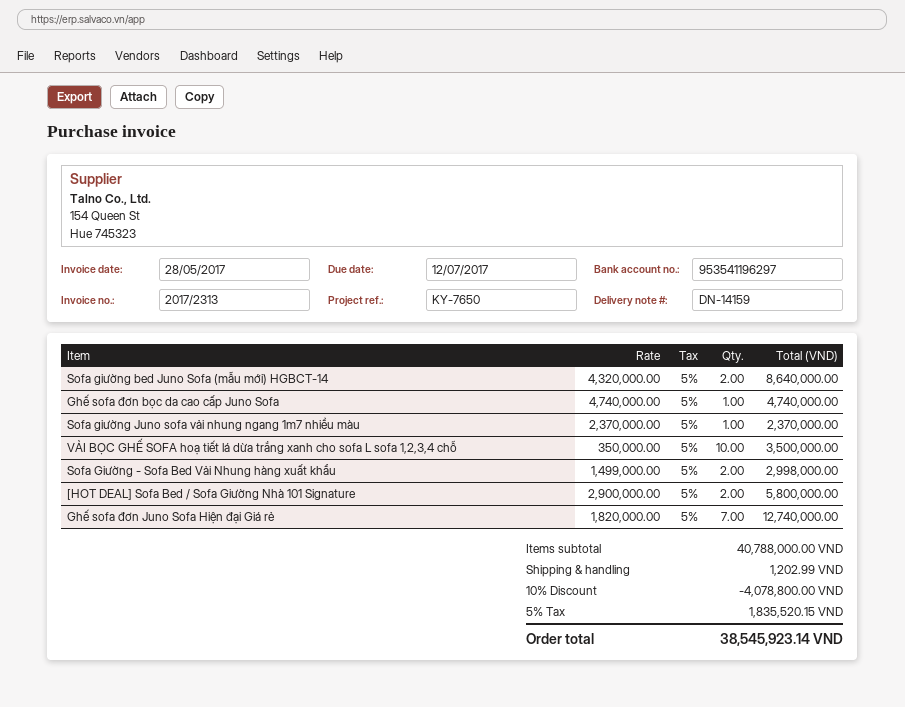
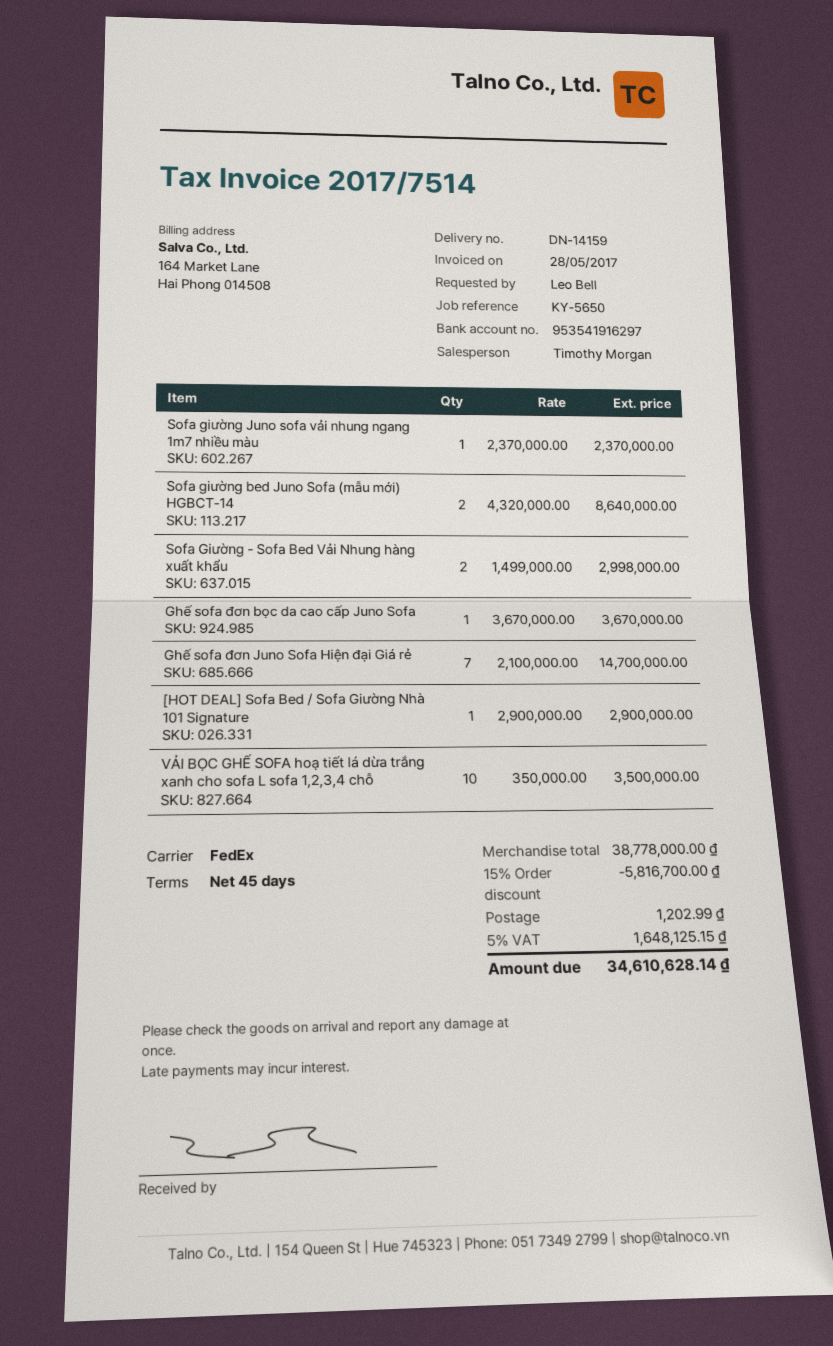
invoice number: 2017/2313 -> 2017/7514
reference: KY-7650 -> KY-5650
bank account: 953541196297 -> 953541916297
Ghế sofa đơn bọc da cao cấp Juno Sofa: 1 x 4740000.00 = 4740000.00 -> 1 x 3670000.00 = 3670000.00
[HOT DEAL] Sofa Bed / Sofa Giường Nhà 101 Signature: 2 x 2900000.00 = 5800000.00 -> 1 x 2900000.00 = 2900000.00
Ghế sofa đơn Juno Sofa Hiện đại Giá rẻ: 7 x 1820000.00 = 12740000.00 -> 7 x 2100000.00 = 14700000.00
subtotal: 40788000.00 -> 38778000.00
discount: 10% = 4078800.00 -> 15% = 5816700.00
tax: 5% = 1835520.15 -> 5% = 1648125.15
total: 38545923.14 -> 34610628.14

